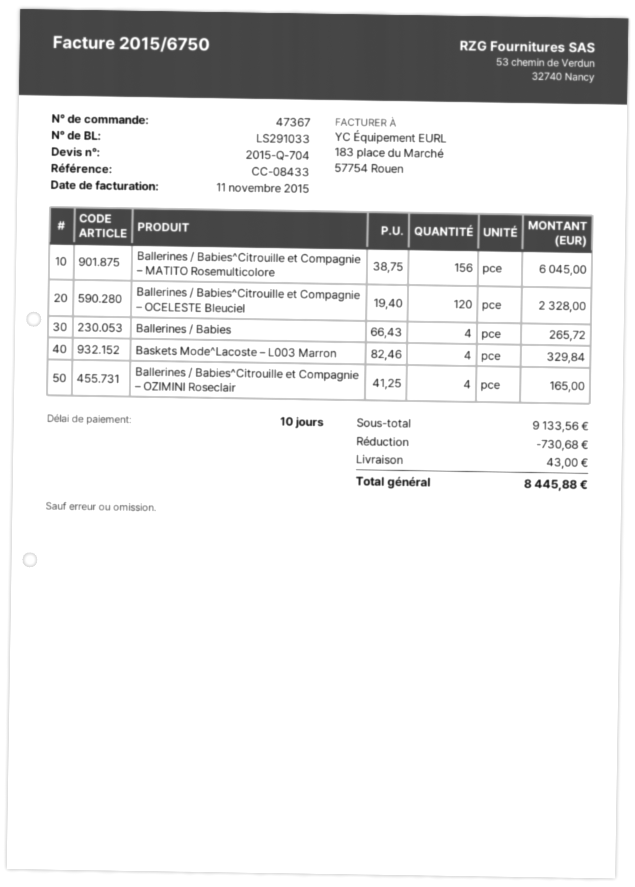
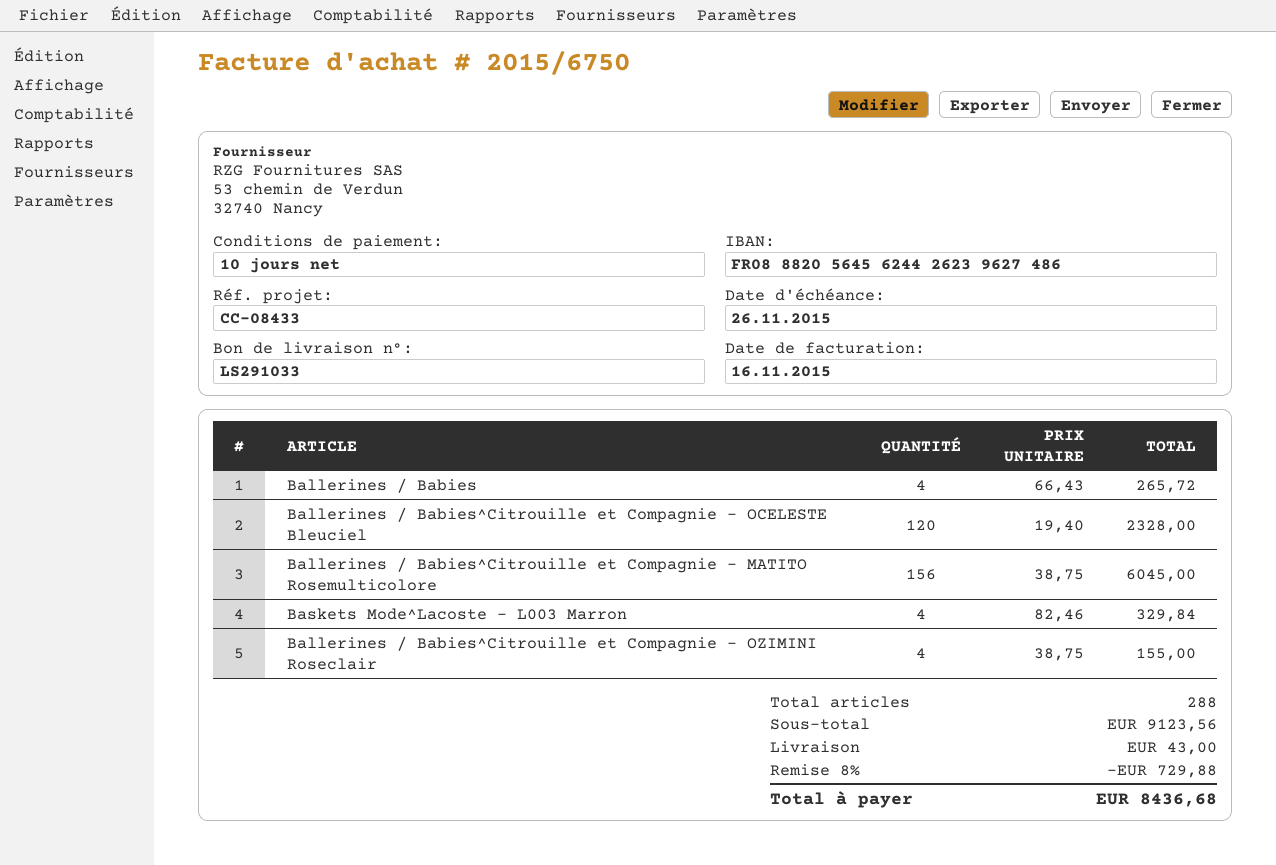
invoice date: 2015-11-11 -> 2015-11-16
Ballerines / Babies^Citrouille et Compagnie – OZIMINI Roseclair: 4 x 41.25 = 165.00 -> 4 x 38.75 = 155.00
subtotal: 9133.56 -> 9123.56
discount: 730.68 -> 729.88
total: 8445.88 -> 8436.68

